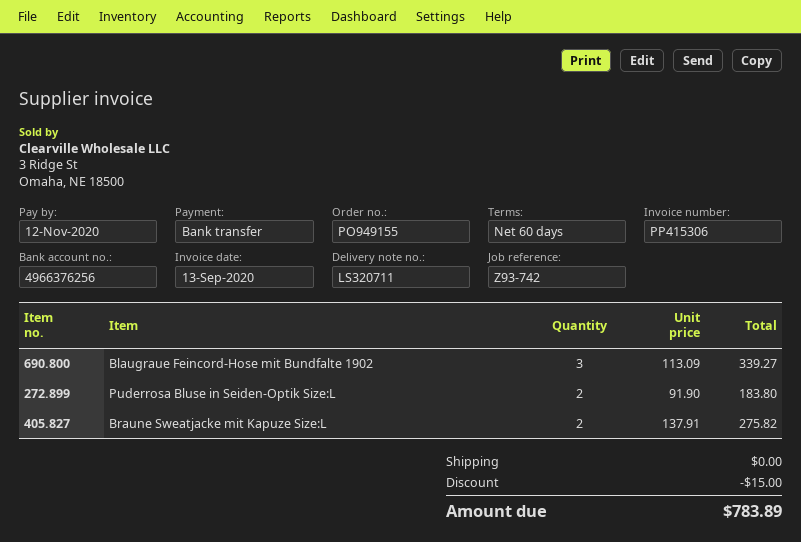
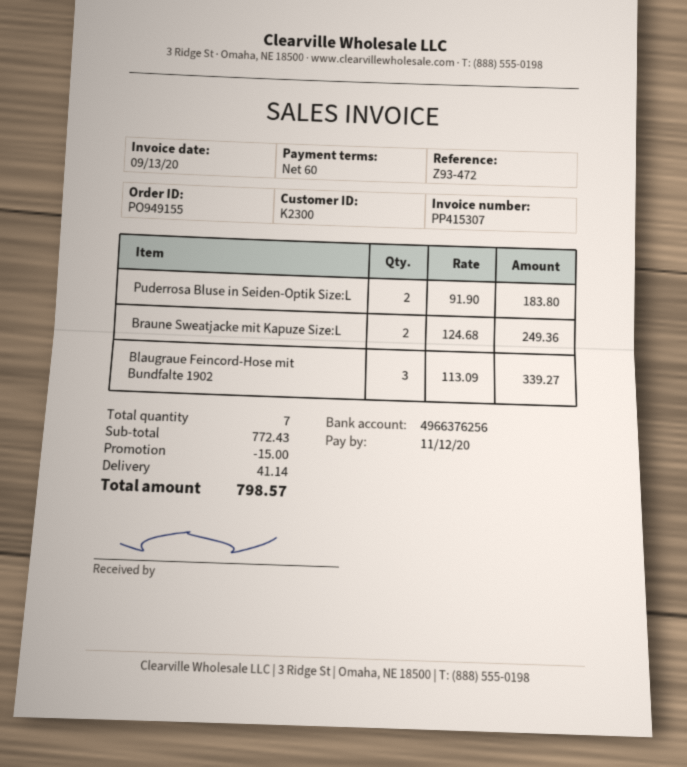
invoice number: PP415306 -> PP415307
reference: Z93-742 -> Z93-472
Braune Sweatjacke mit Kapuze Size:L: 2 x 137.91 = 275.82 -> 2 x 124.68 = 249.36
shipping: 0.00 -> 41.14
total: 783.89 -> 798.57

